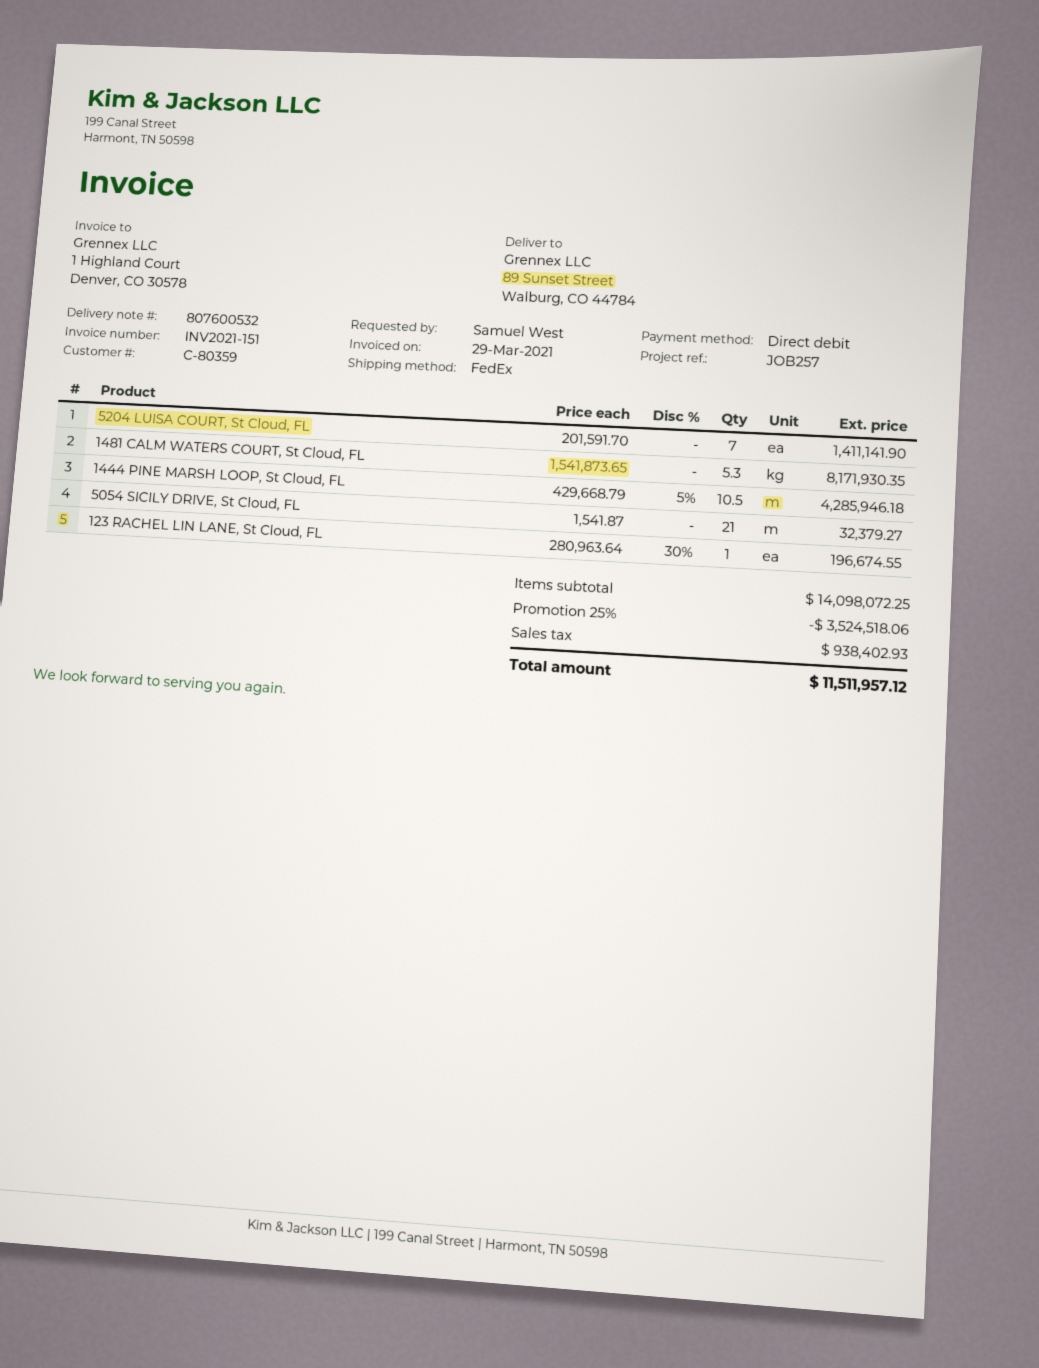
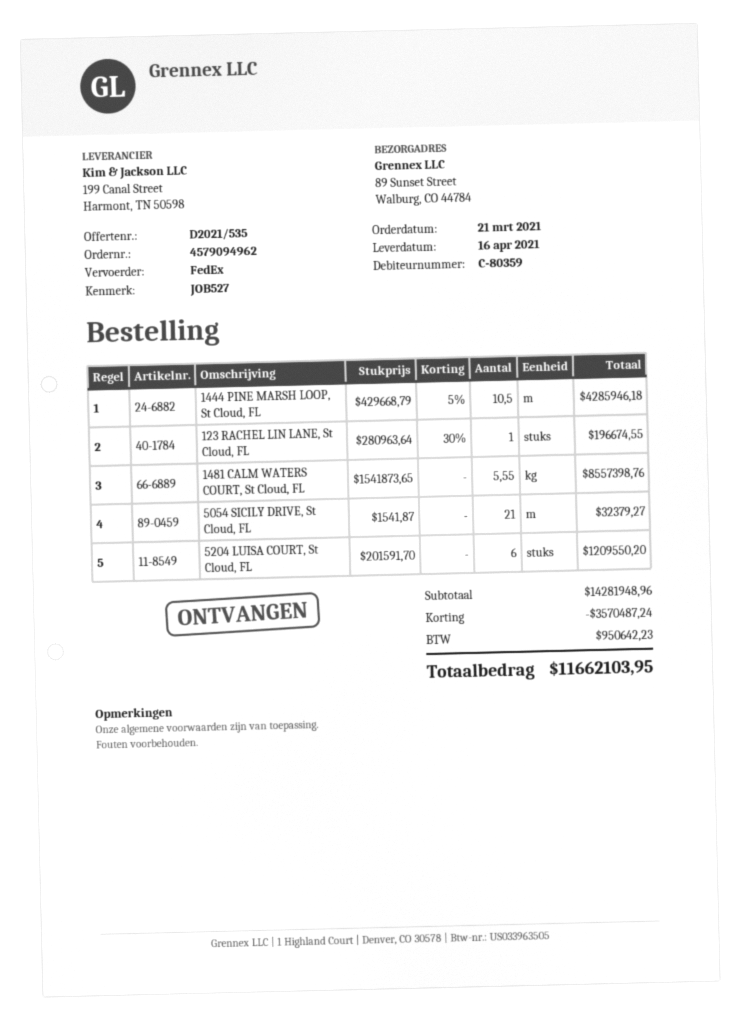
reference: JOB257 -> JOB527
5204 LUISA COURT, St Cloud, FL: 7 x 201591.70 = 1411141.90 -> 6 x 201591.70 = 1209550.20
1481 CALM WATERS COURT, St Cloud, FL: 5.3 x 1541873.65 = 8171930.35 -> 5.55 x 1541873.65 = 8557398.76
subtotal: 14098072.25 -> 14281948.96
discount: 3524518.06 -> 3570487.24
tax: 938402.93 -> 950642.23
total: 11511957.12 -> 11662103.95

